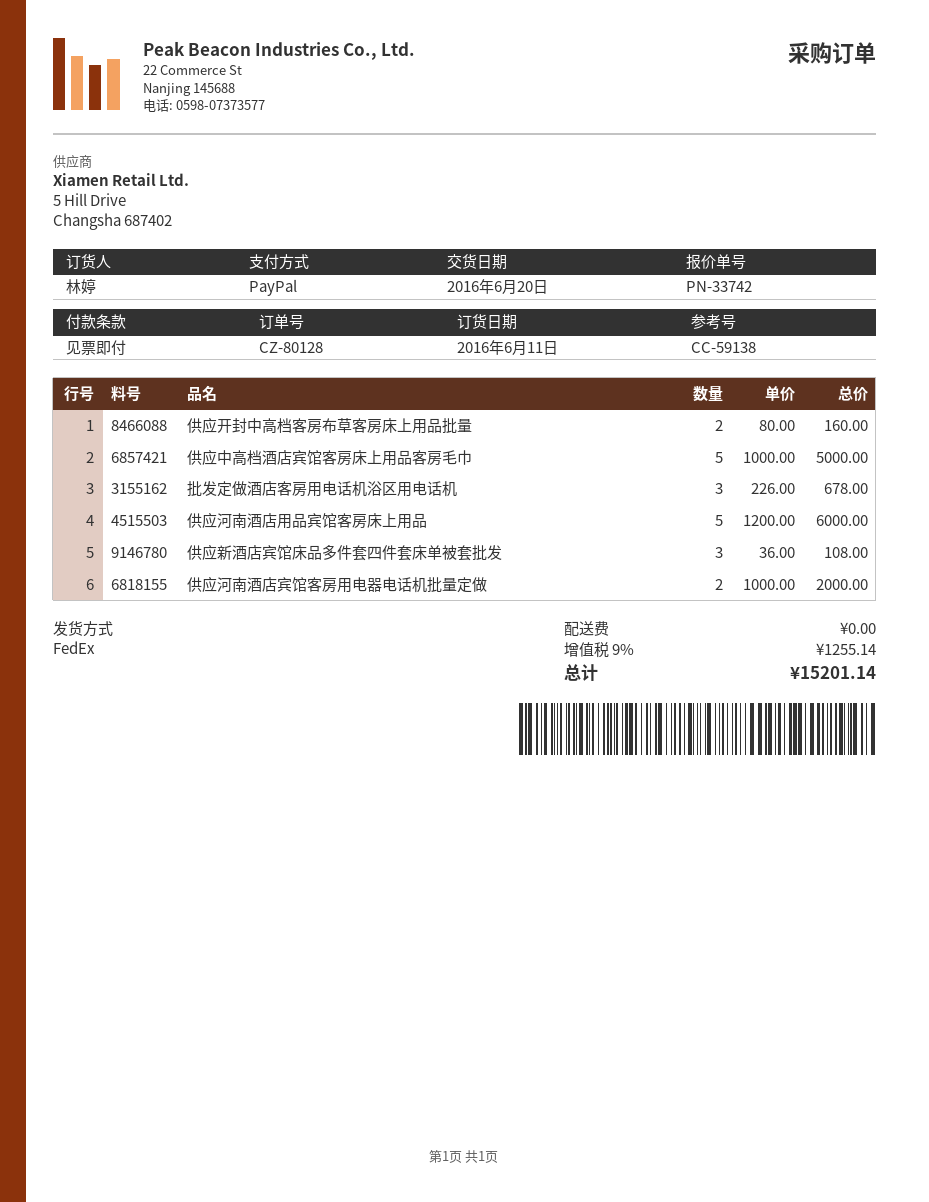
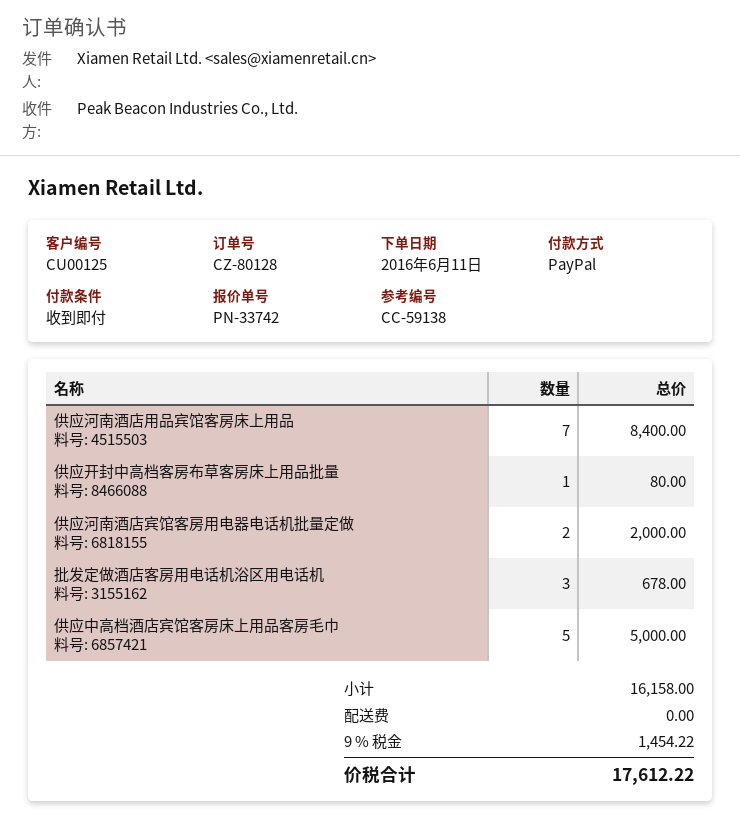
供应开封中高档客房布草客房床上用品批量: 2 for 160.00 -> 1 for 80.00
供应河南酒店用品宾馆客房床上用品: 5 for 6000.00 -> 7 for 8400.00
供应新酒店宾馆床品多件套四件套床单被套批发: 3 for 108.00 -> none
tax: 9% = 1255.14 -> 9% = 1454.22
total: 15201.14 -> 17612.22

